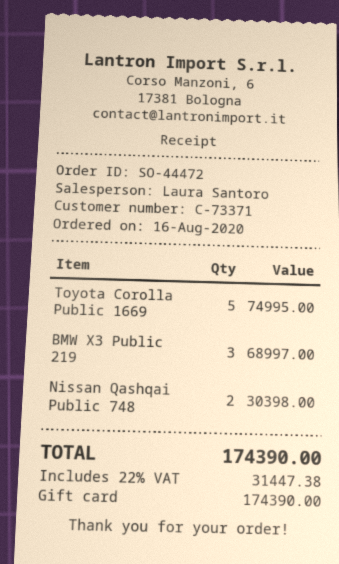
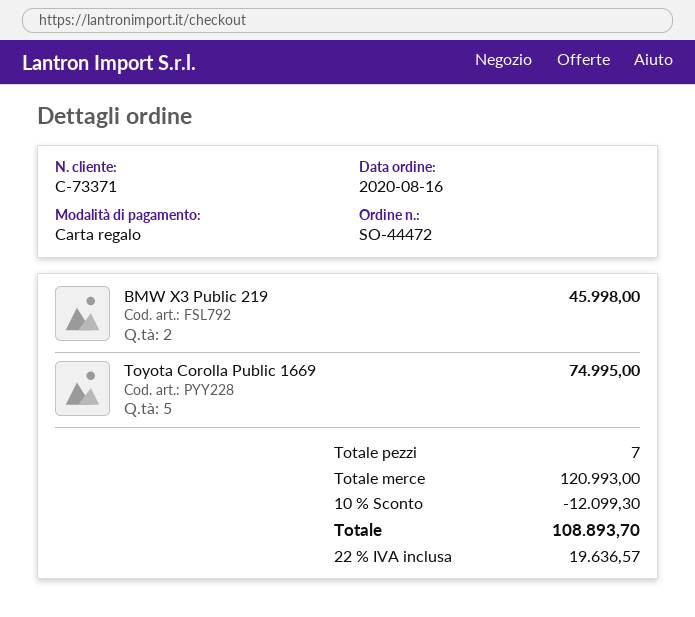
BMW X3 Public 219: 3 for 68997.00 -> 2 for 45998.00
Nissan Qashqai Public 748: 2 for 30398.00 -> none
discount: none -> 10% = 12099.30
tax: 22% = 31447.38 -> 22% = 19636.57
total: 174390.00 -> 108893.70

